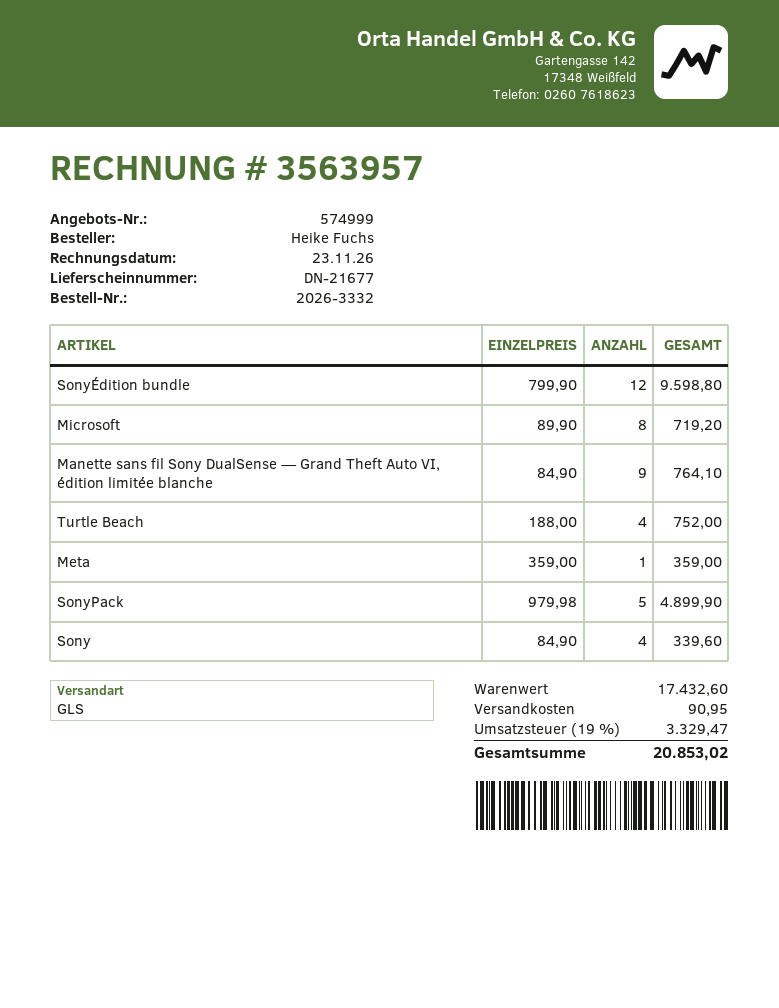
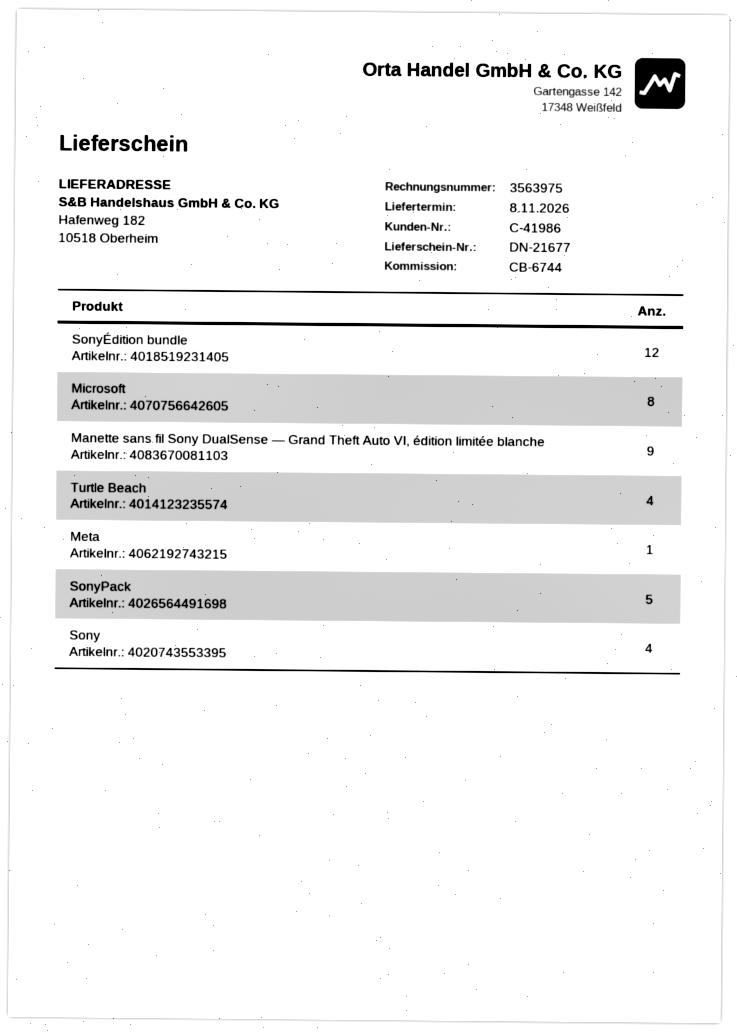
invoice number: 3563957 -> 3563975

